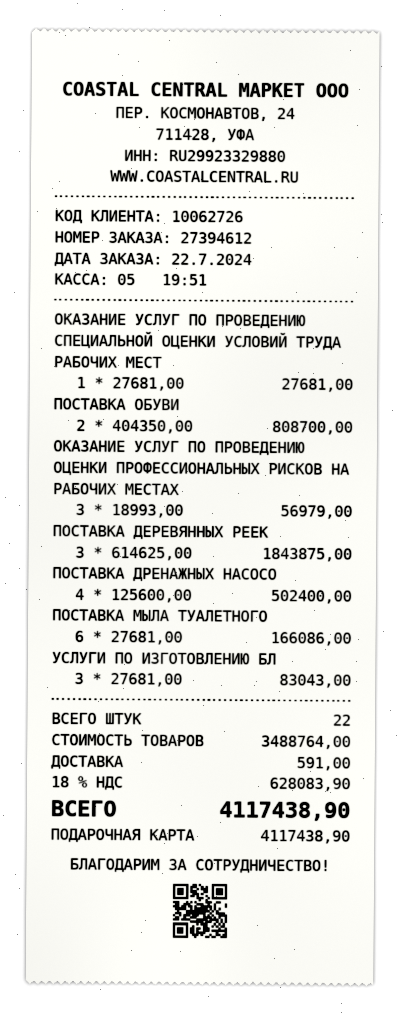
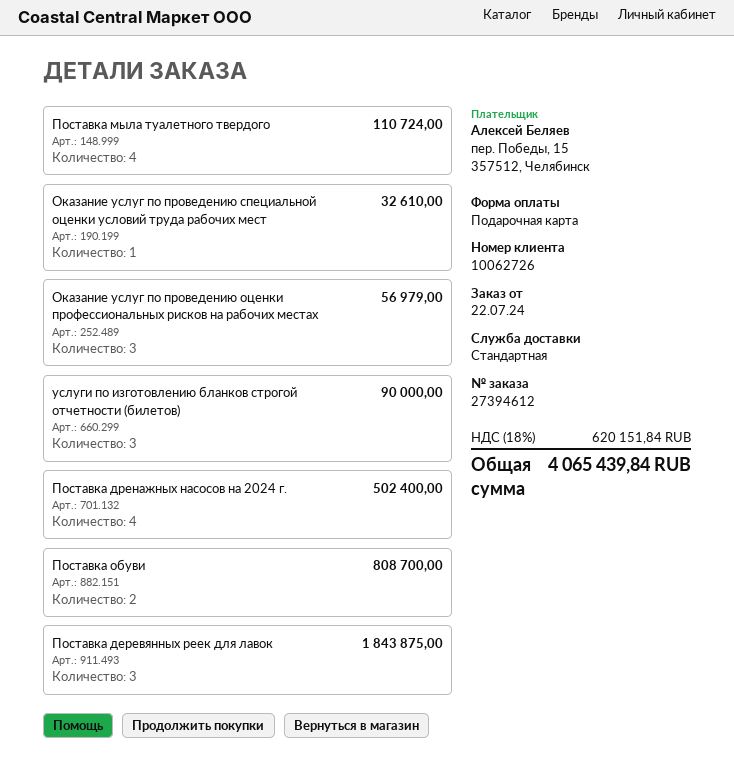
ОКАЗАНИЕ УСЛУГ ПО ПРОВЕДЕНИЮ СПЕЦИАЛЬНОЙ ОЦЕНКИ УСЛОВИЙ ТРУДА РАБОЧИХ МЕСТ: 1 for 27681.00 -> 1 for 32610.00
ПОСТАВКА МЫЛА ТУАЛЕТНОГО: 6 for 166086.00 -> 4 for 110724.00
УСЛУГИ ПО ИЗГОТОВЛЕНИЮ БЛ: 3 for 83043.00 -> 3 for 90000.00
shipping: 591.00 -> none
tax: 18% = 628083.90 -> 18% = 620151.84
total: 4117438.90 -> 4065439.84

